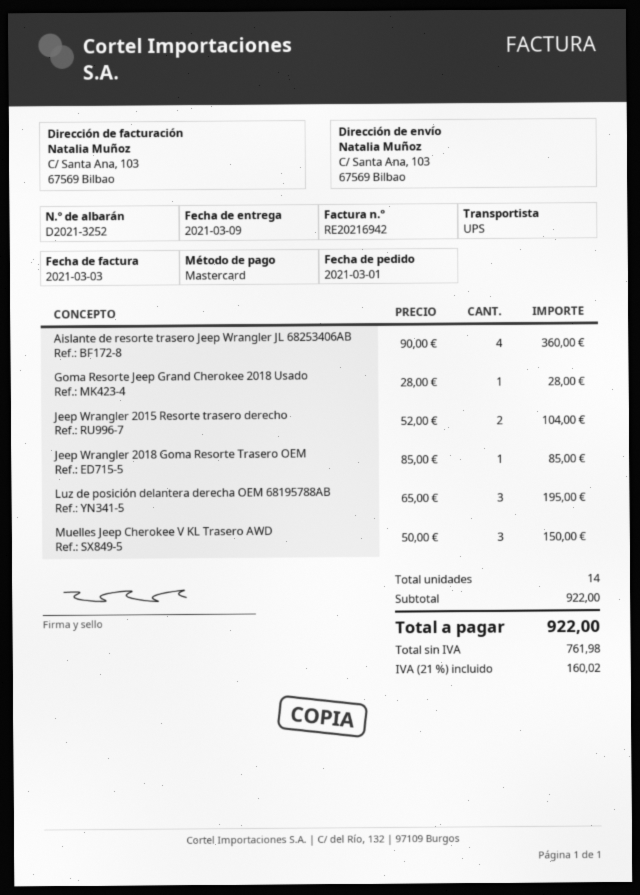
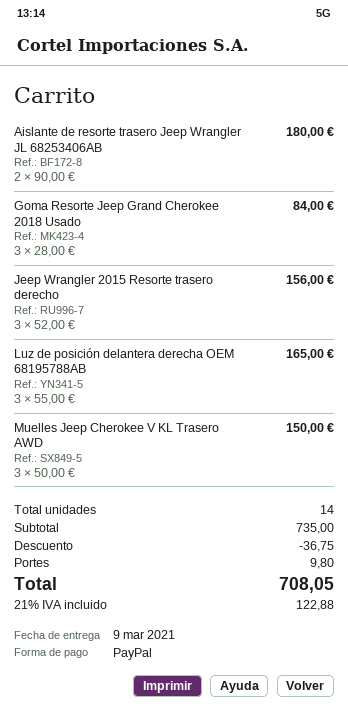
payment method: Mastercard -> PayPal
Aislante de resorte trasero Jeep Wrangler JL 68253406AB: 4 x 90.00 = 360.00 -> 2 x 90.00 = 180.00
Goma Resorte Jeep Grand Cherokee 2018 Usado: 1 x 28.00 = 28.00 -> 3 x 28.00 = 84.00
Jeep Wrangler 2015 Resorte trasero derecho: 2 x 52.00 = 104.00 -> 3 x 52.00 = 156.00
Jeep Wrangler 2018 Goma Resorte Trasero OEM: 1 x 85.00 = 85.00 -> none
Luz de posición delantera derecha OEM 68195788AB: 3 x 65.00 = 195.00 -> 3 x 55.00 = 165.00
subtotal: 922.00 -> 735.00
discount: none -> 36.75
shipping: none -> 9.80
tax: 21% = 160.02 -> 21% = 122.88
total: 922.00 -> 708.05

